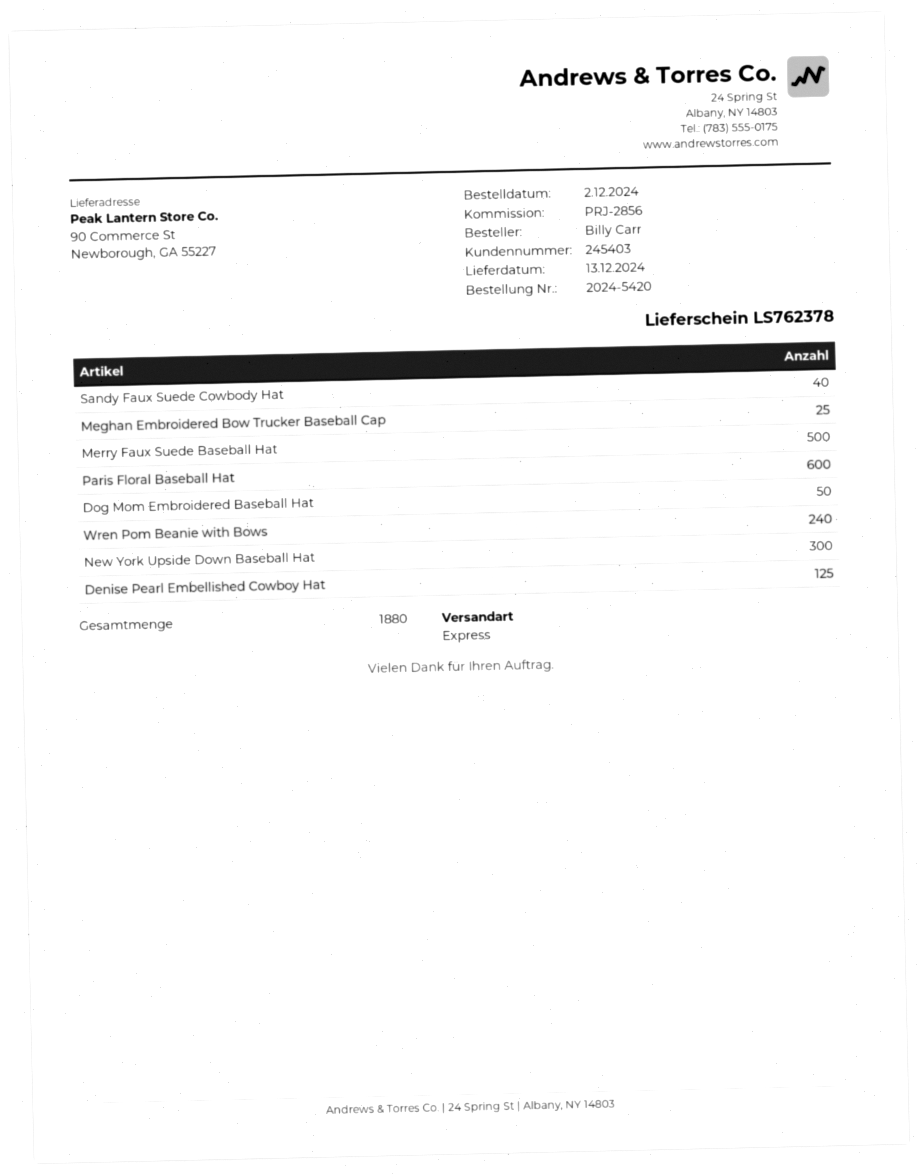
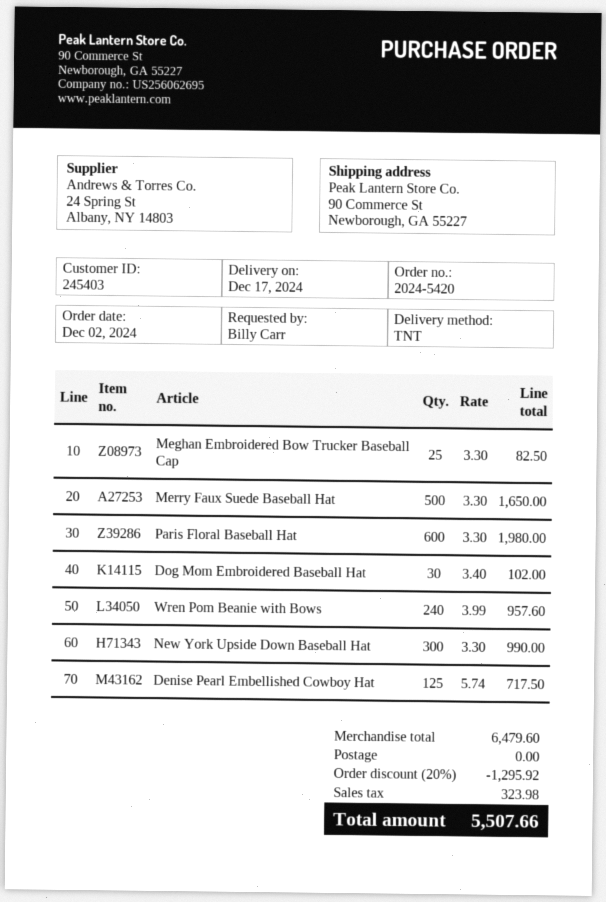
delivery date: 2024-12-13 -> 2024-12-17
shipping method: express -> TNT
Sandy Faux Suede Cowbody Hat: 40 -> none
Dog Mom Embroidered Baseball Hat: 50 -> 30

